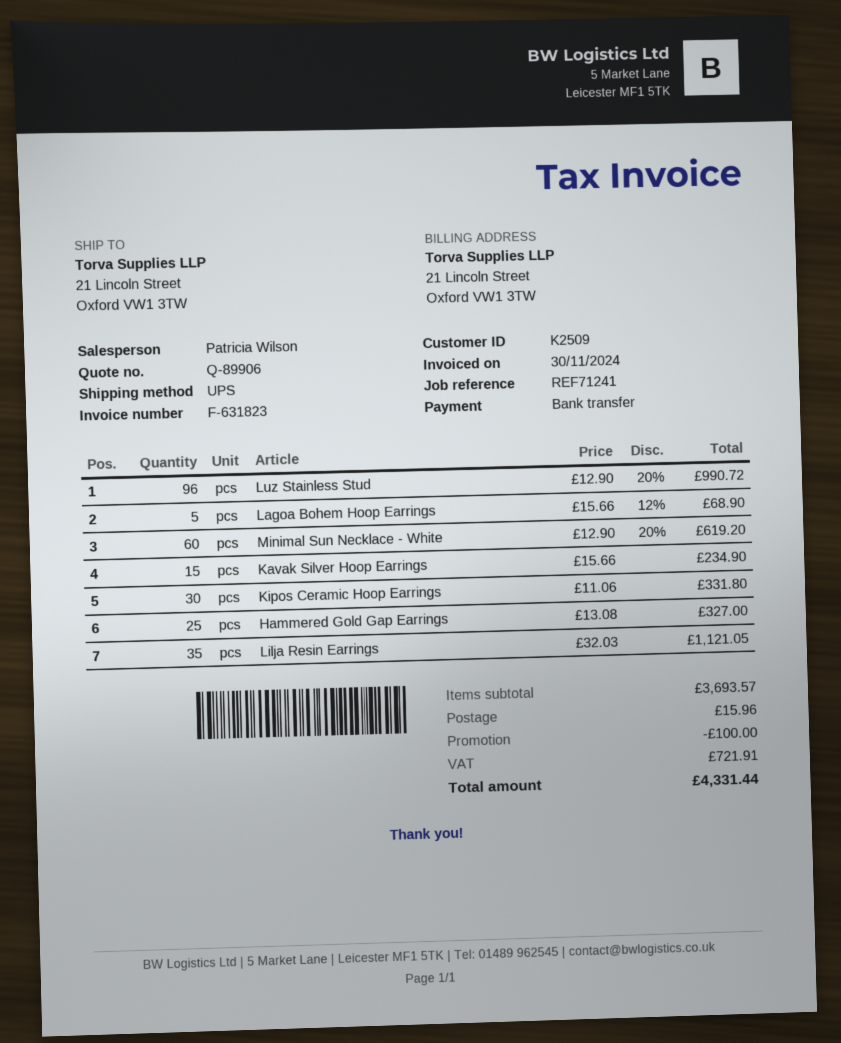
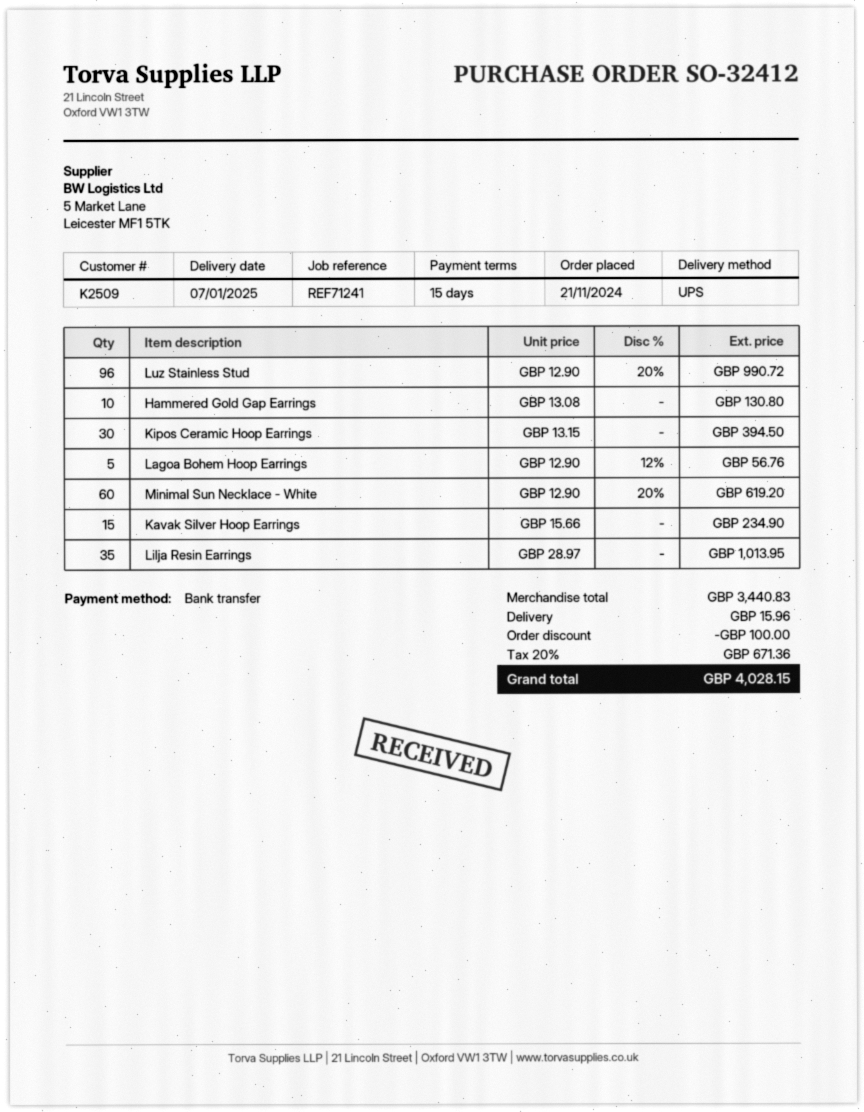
Lagoa Bohem Hoop Earrings: 5 x 15.66 - 12% = 68.90 -> 5 x 12.90 - 12% = 56.76
Kipos Ceramic Hoop Earrings: 30 x 11.06 = 331.80 -> 30 x 13.15 = 394.50
Hammered Gold Gap Earrings: 25 x 13.08 = 327.00 -> 10 x 13.08 = 130.80
Lilja Resin Earrings: 35 x 32.03 = 1121.05 -> 35 x 28.97 = 1013.95
subtotal: 3693.57 -> 3440.83
tax: 721.91 -> 671.36
total: 4331.44 -> 4028.15

